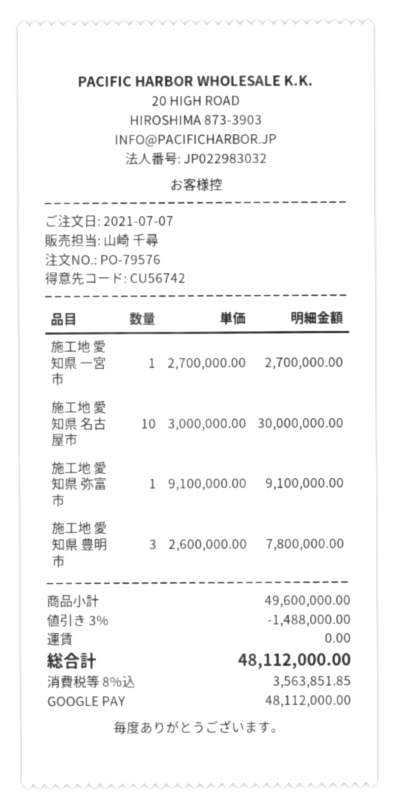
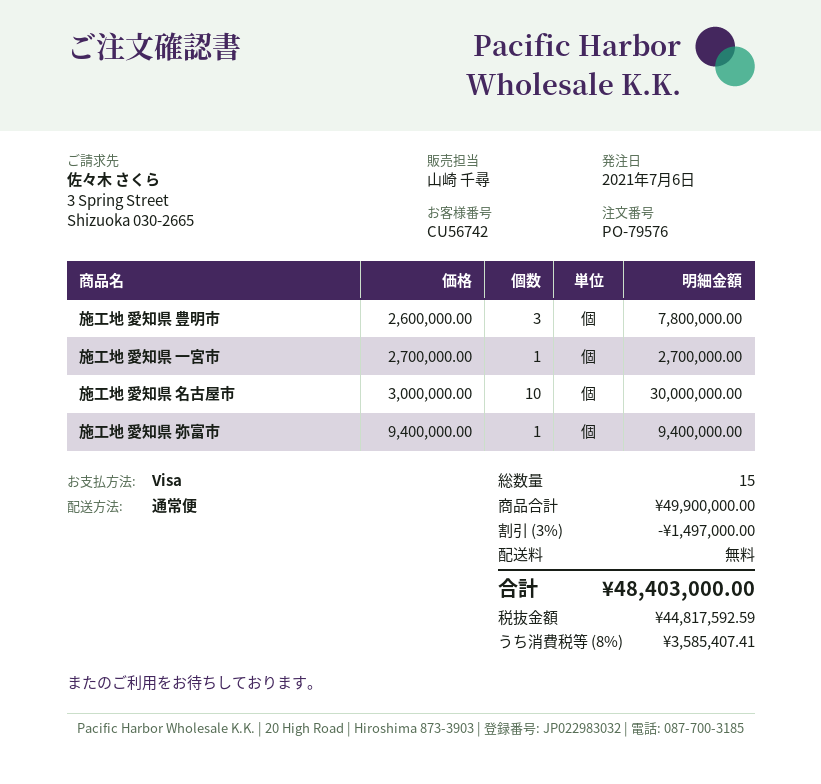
order date: 2021-07-07 -> 2021-07-06
payment method: Google Pay -> Visa
施工地 愛知県 弥富市: 1 x 9100000.00 = 9100000.00 -> 1 x 9400000.00 = 9400000.00
subtotal: 49600000.00 -> 49900000.00
discount: 3% = 1488000.00 -> 3% = 1497000.00
tax: 8% = 3563851.85 -> 8% = 3585407.41
total: 48112000.00 -> 48403000.00

